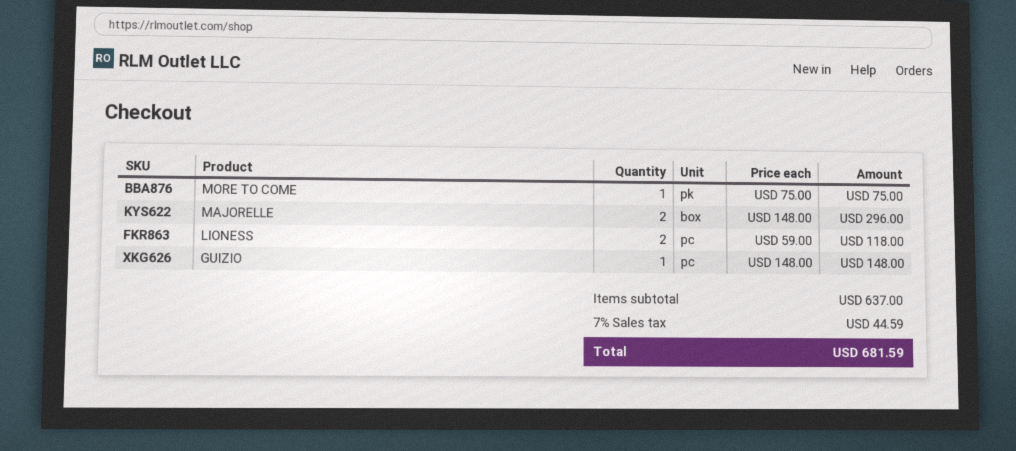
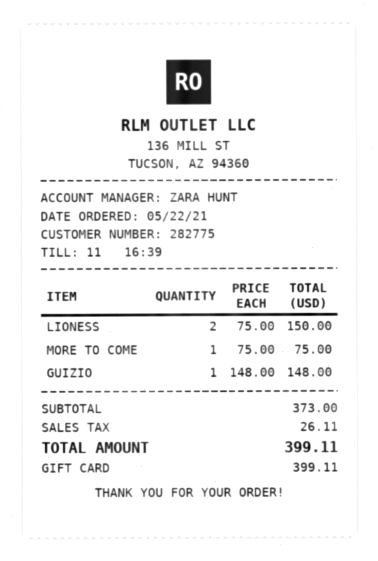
MAJORELLE: 2 x 148.00 = 296.00 -> none
LIONESS: 2 x 59.00 = 118.00 -> 2 x 75.00 = 150.00
subtotal: 637.00 -> 373.00
tax: 44.59 -> 26.11
total: 681.59 -> 399.11

